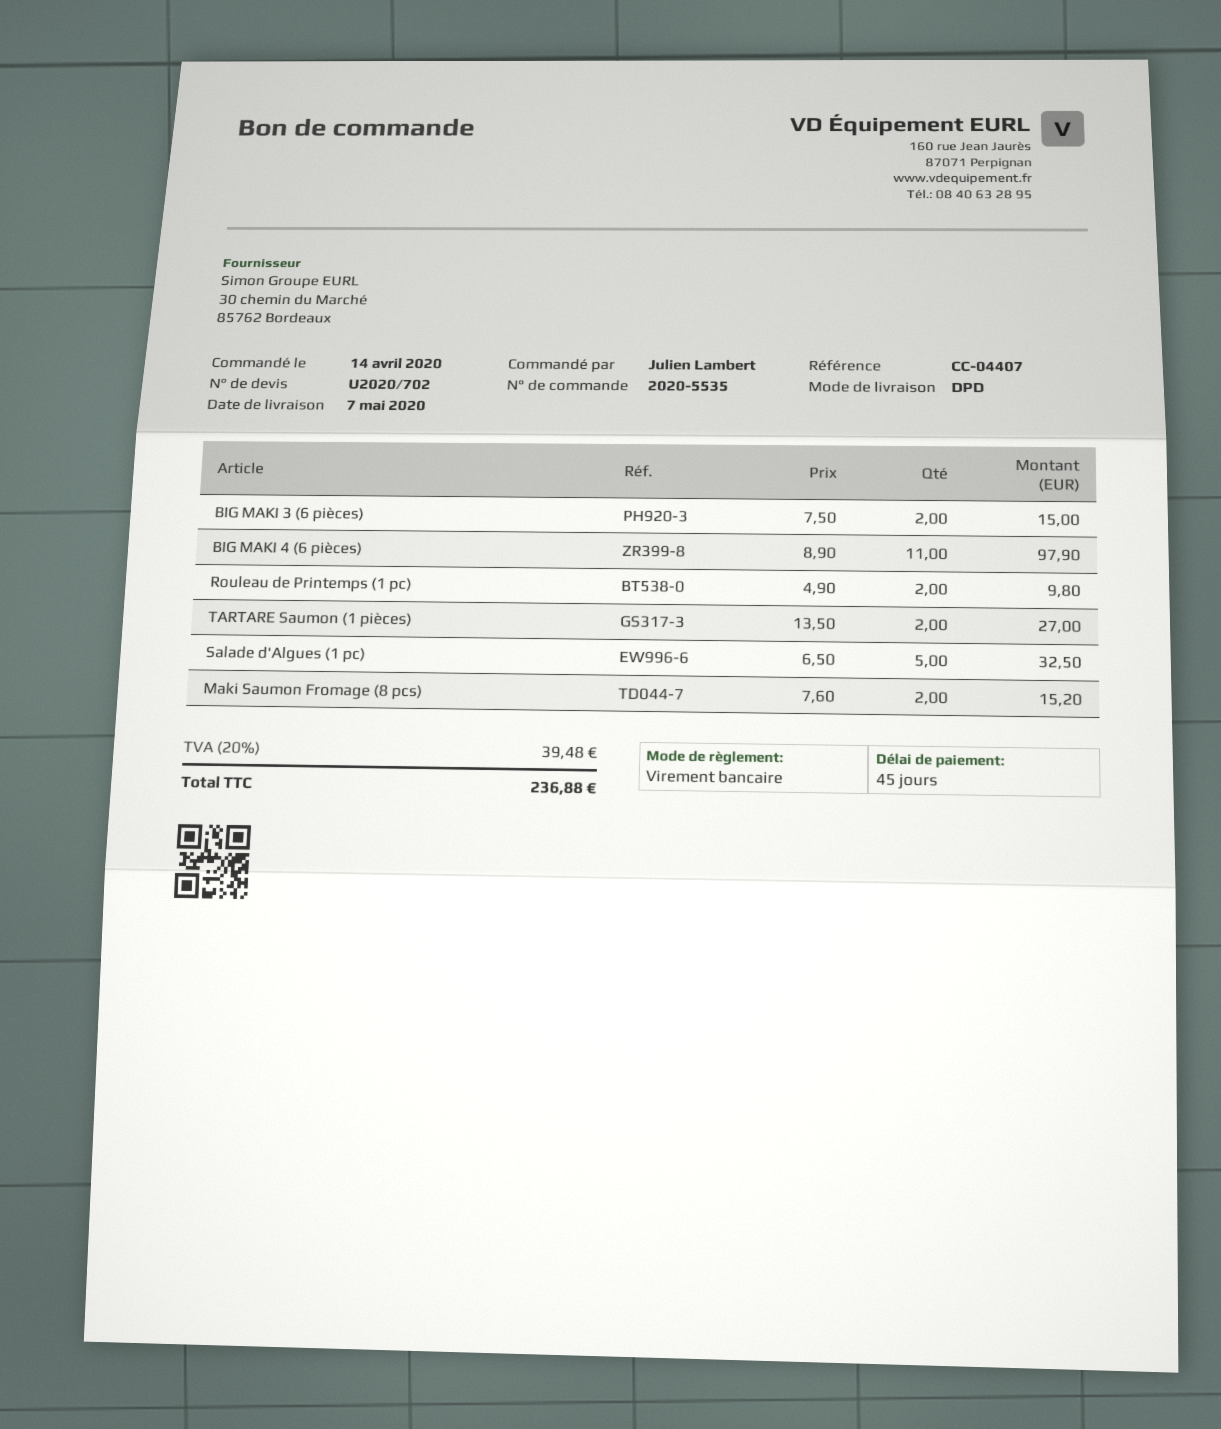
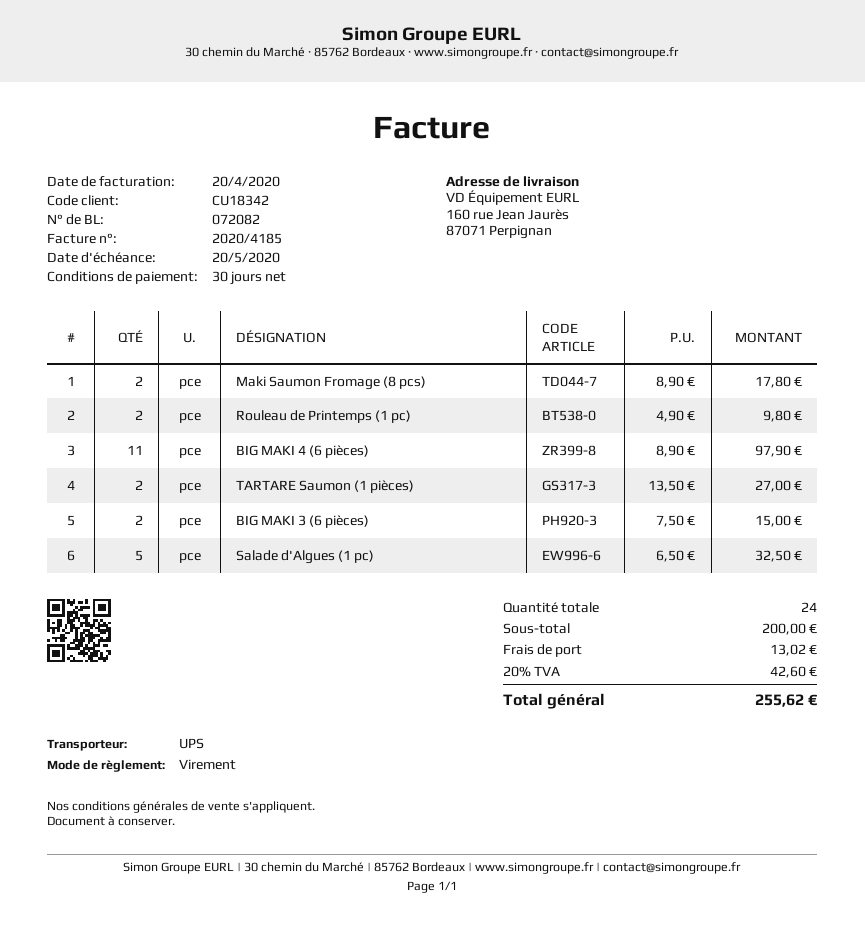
payment terms: 45 days -> 30 days
shipping method: DPD -> UPS
Maki Saumon Fromage (8 pcs): 2 x 7.60 = 15.20 -> 2 x 8.90 = 17.80
shipping: none -> 13.02
tax: 20% = 39.48 -> 20% = 42.60
total: 236.88 -> 255.62

